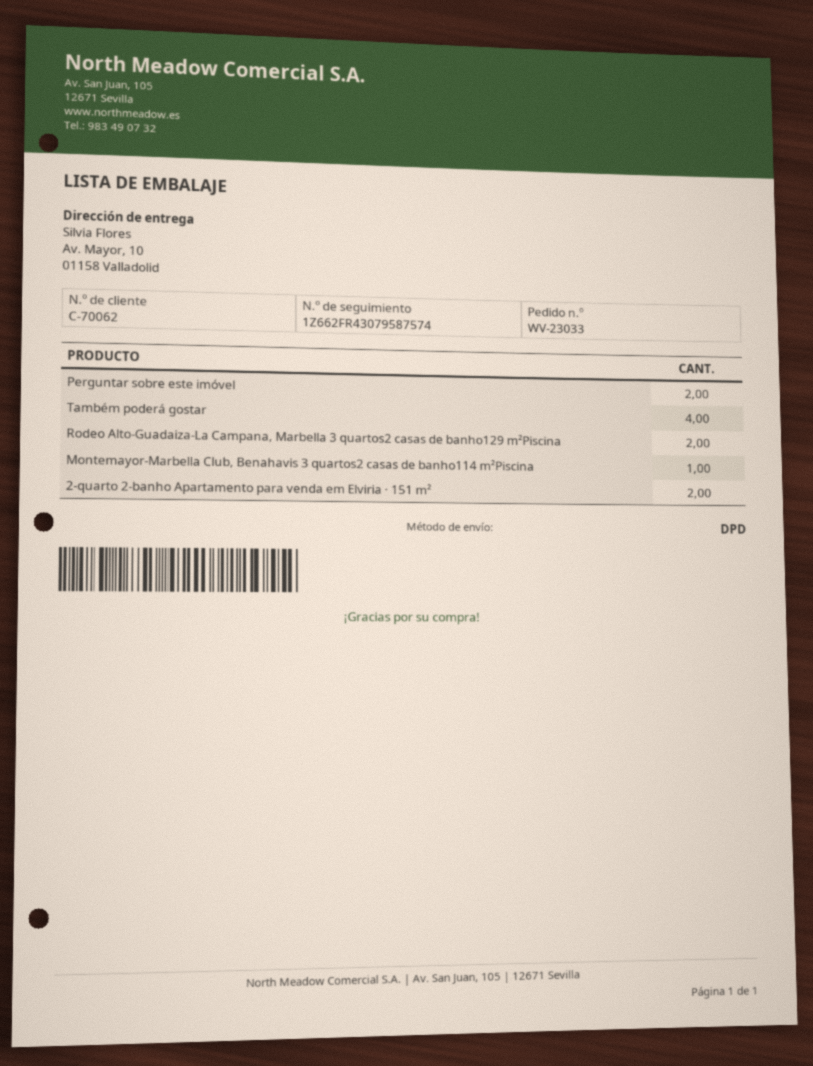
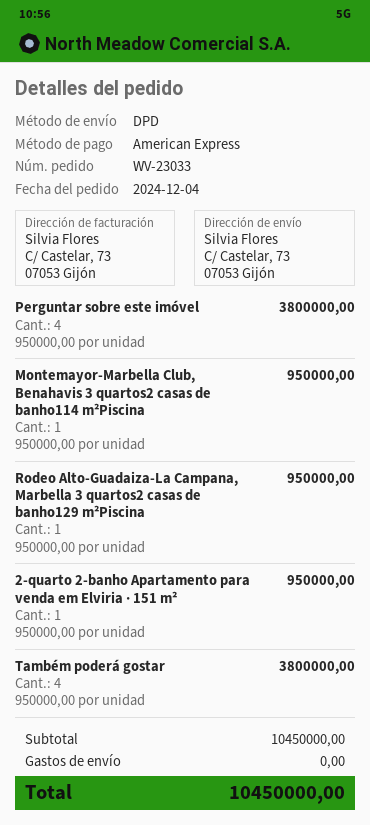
ship to: Av. Mayor, 10, 01158 Valladolid -> C/ Castelar, 73, 07053 Gijón
Perguntar sobre este imóvel: 2 -> 4
Rodeo Alto-Guadaiza-La Campana, Marbella 3 quartos2 casas de banho129 m²Piscina: 2 -> 1
2-quarto 2-banho Apartamento para venda em Elviria · 151 m²: 2 -> 1

